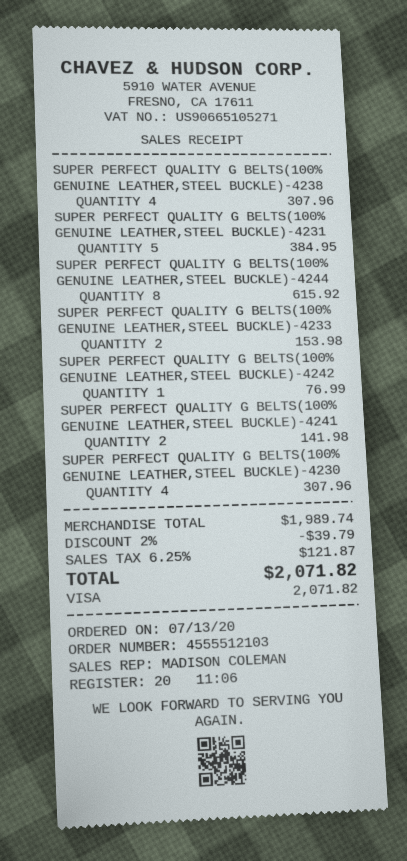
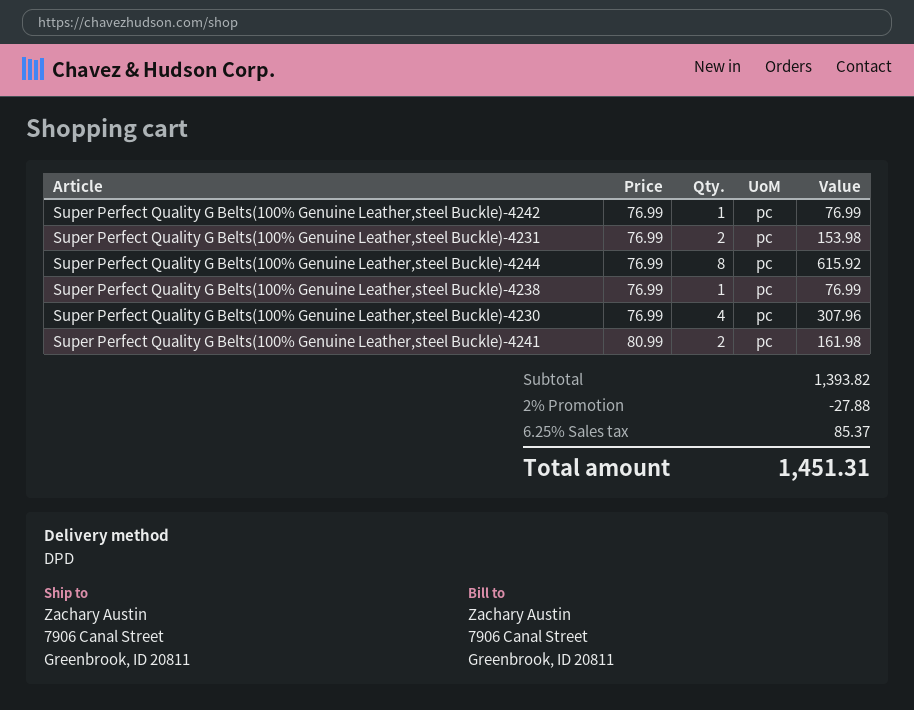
SUPER PERFECT QUALITY G BELTS(100% GENUINE LEATHER,STEEL BUCKLE)-4238: 4 for 307.96 -> 1 for 76.99
SUPER PERFECT QUALITY G BELTS(100% GENUINE LEATHER,STEEL BUCKLE)-4231: 5 for 384.95 -> 2 for 153.98
SUPER PERFECT QUALITY G BELTS(100% GENUINE LEATHER,STEEL BUCKLE)-4233: 2 for 153.98 -> none
SUPER PERFECT QUALITY G BELTS(100% GENUINE LEATHER,STEEL BUCKLE)-4241: 2 for 141.98 -> 2 for 161.98
subtotal: 1989.74 -> 1393.82
discount: 2% = 39.79 -> 2% = 27.88
tax: 6.25% = 121.87 -> 6.25% = 85.37
total: 2071.82 -> 1451.31

